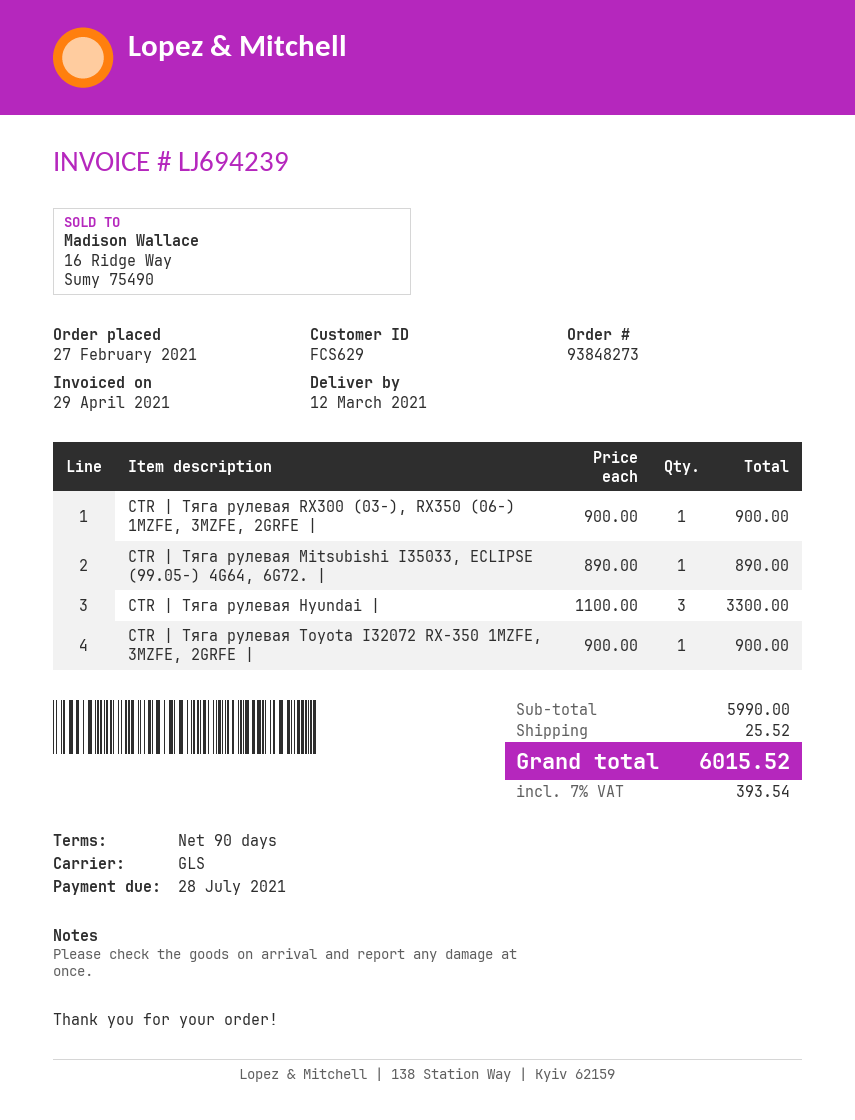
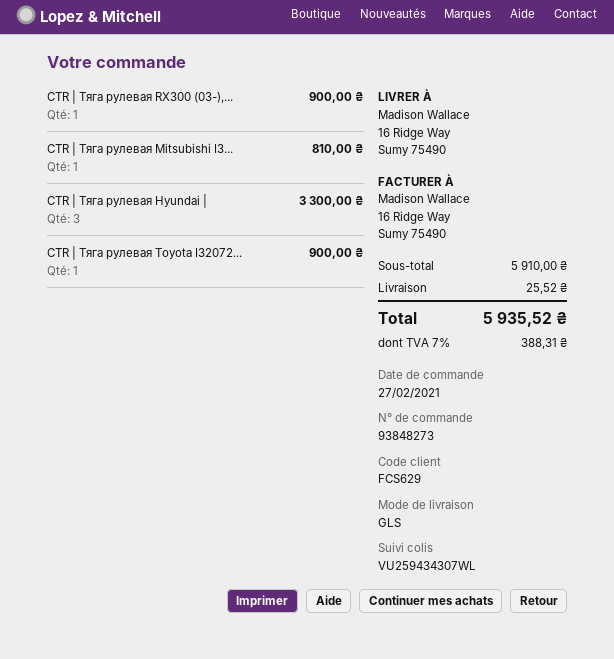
CTR | Тяга рулевая Mitsubishi I35033, ECLIPSE (99.05-) 4G64, 6G72. |: 1 for 890.00 -> 1 for 810.00
subtotal: 5990.00 -> 5910.00
tax: 7% = 393.54 -> 7% = 388.31
total: 6015.52 -> 5935.52

